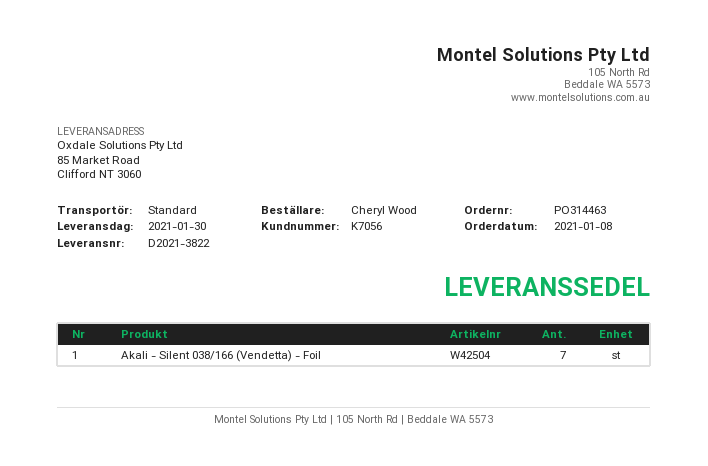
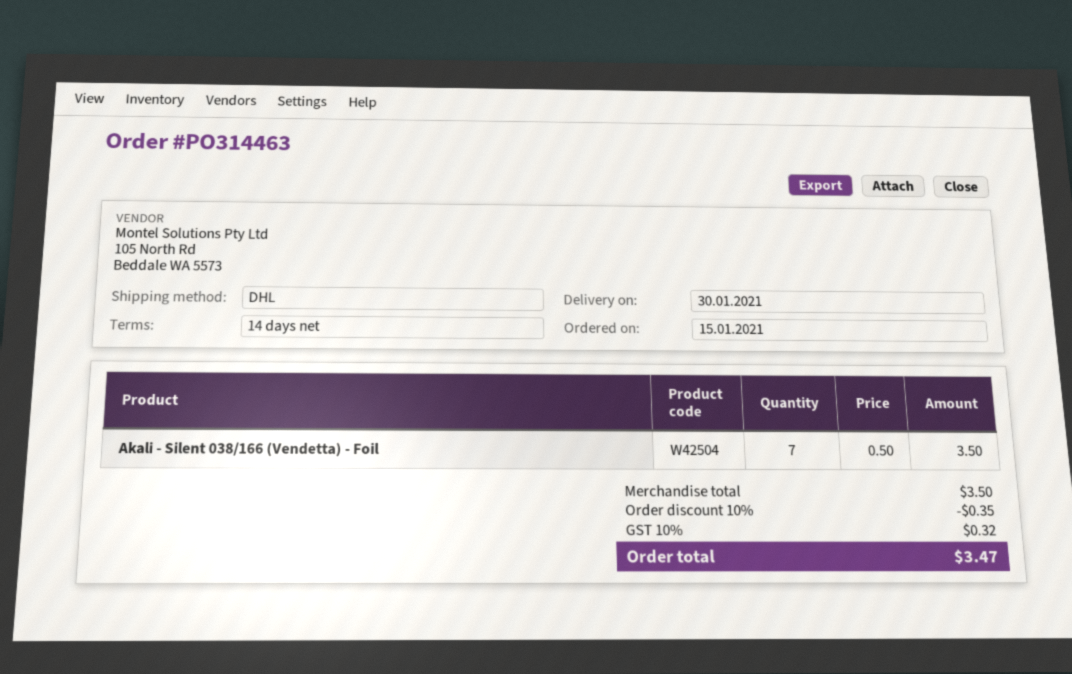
order date: 2021-01-08 -> 2021-01-15
shipping method: standard -> DHL

